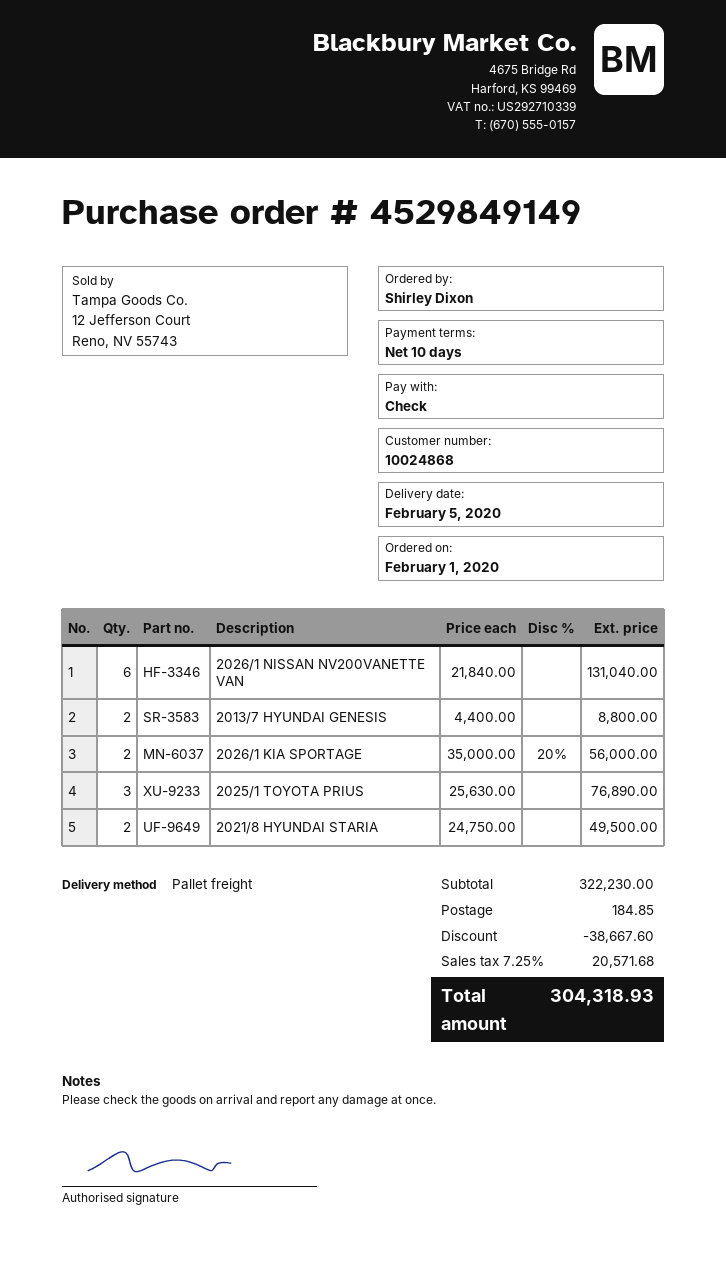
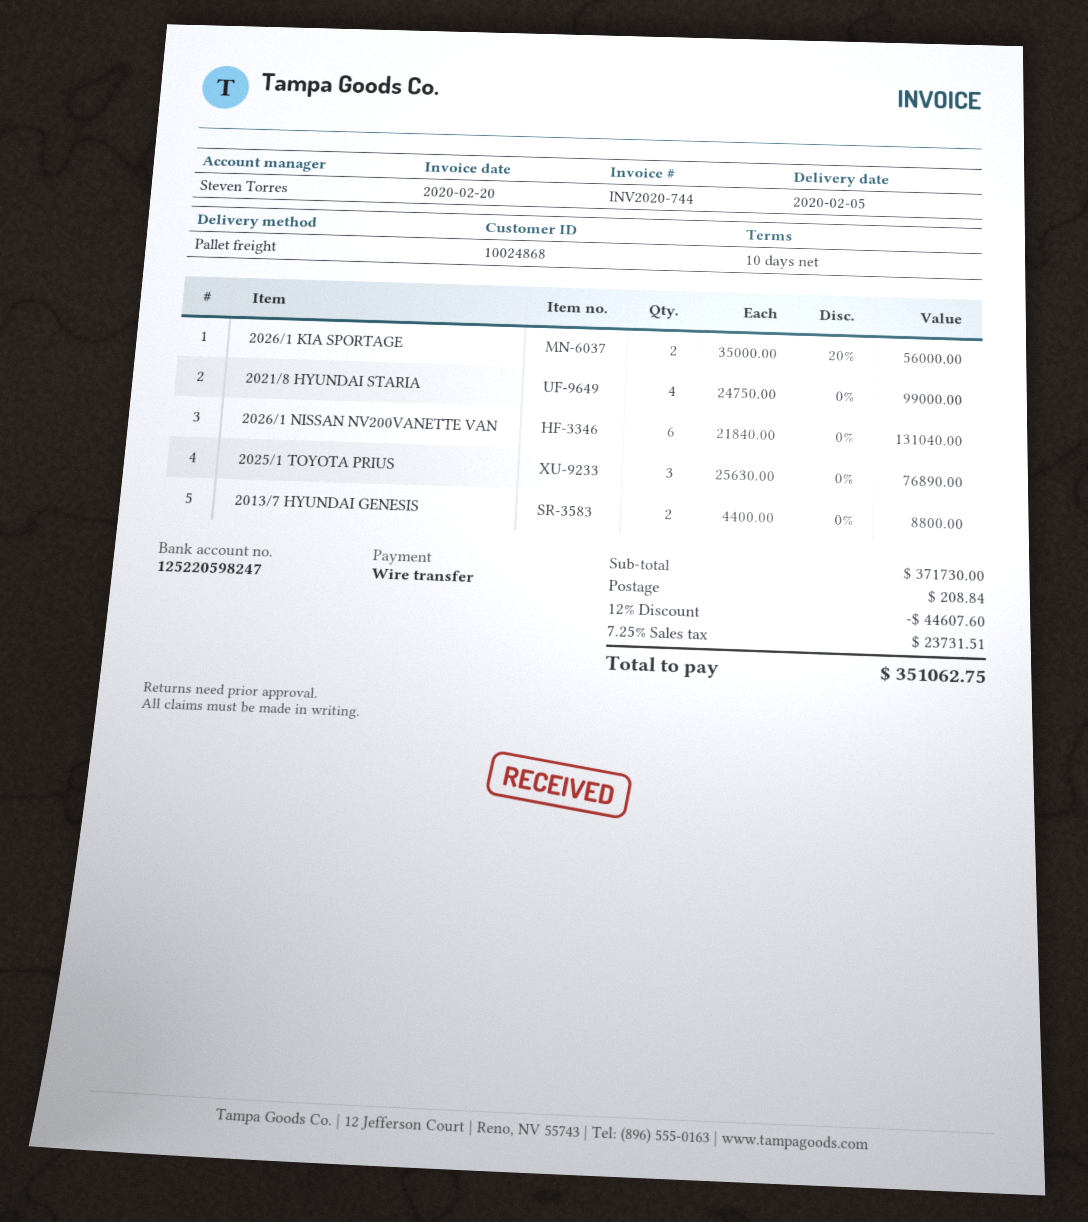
payment method: cheque -> bank transfer
2021/8 HYUNDAI STARIA: 2 x 24750.00 = 49500.00 -> 4 x 24750.00 = 99000.00
subtotal: 322230.00 -> 371730.00
discount: 38667.60 -> 44607.60
shipping: 184.85 -> 208.84
tax: 7.25% = 20571.68 -> 7.25% = 23731.51
total: 304318.93 -> 351062.75

